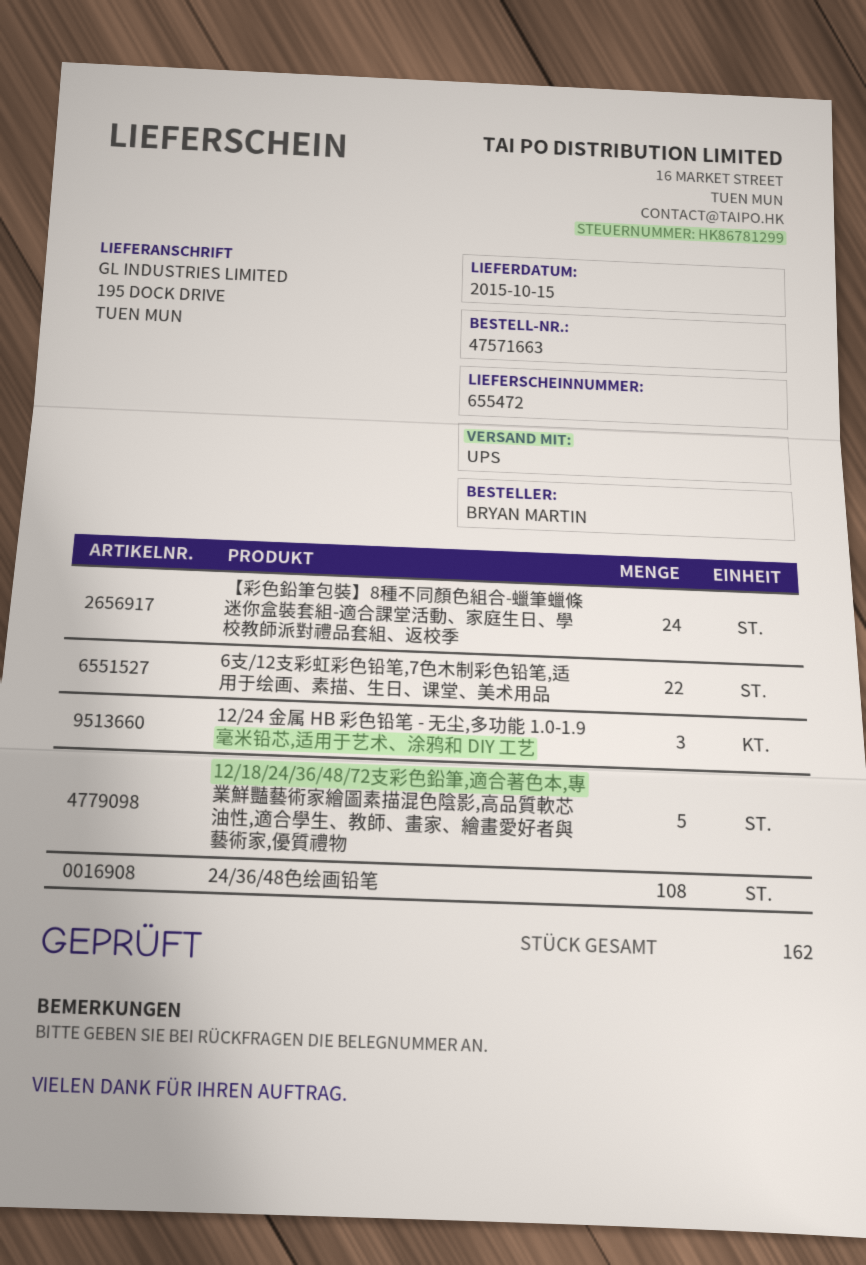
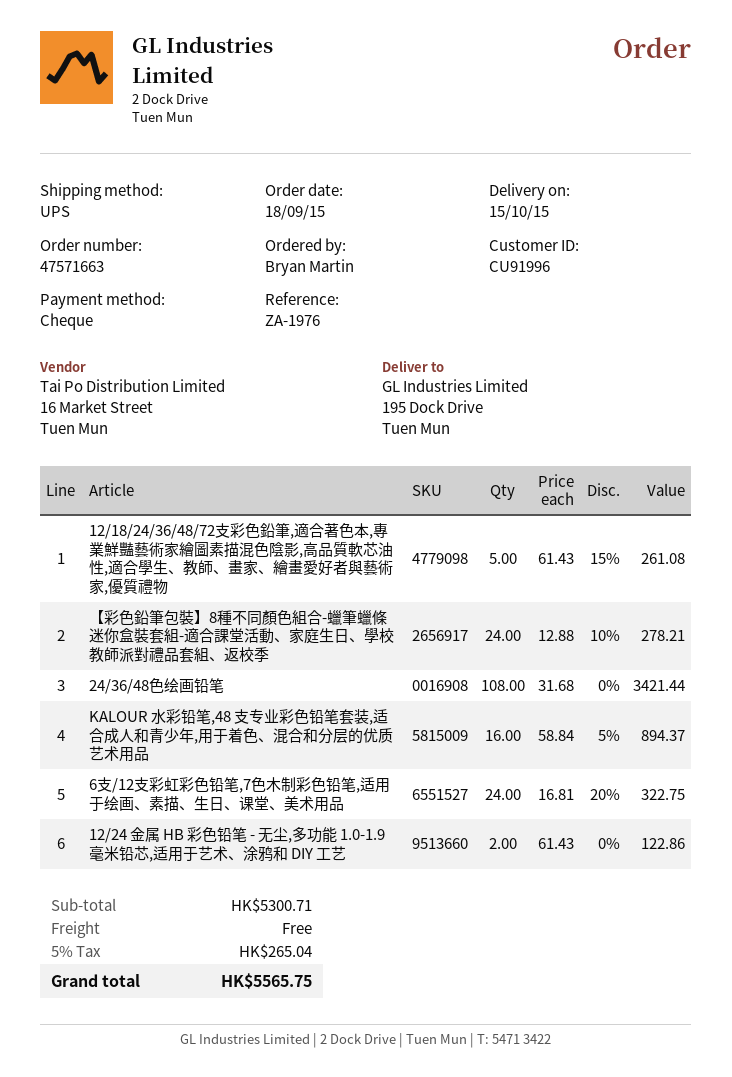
6支/12支彩虹彩色铅笔,7色木制彩色铅笔,适用于绘画、素描、生日、课堂、美术用品: 22 -> 24
12/24 金属 HB 彩色铅笔 - 无尘,多功能 1.0-1.9 毫米铅芯,适用于艺术、涂鸦和 DIY 工艺: 3 -> 2
KALOUR 水彩铅笔,48 支专业彩色铅笔套装,适合成人和青少年,用于着色、混合和分层的优质艺术用品: none -> 16

